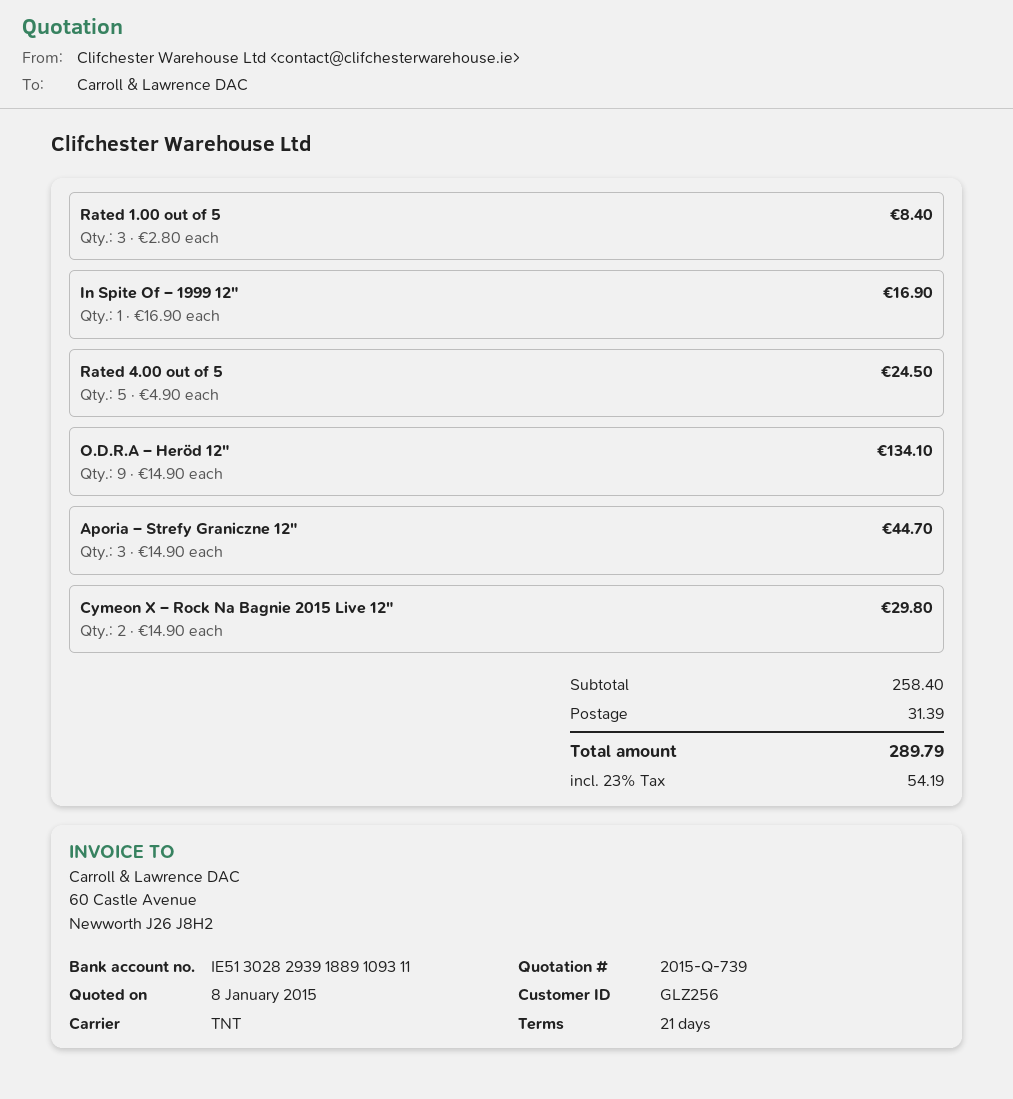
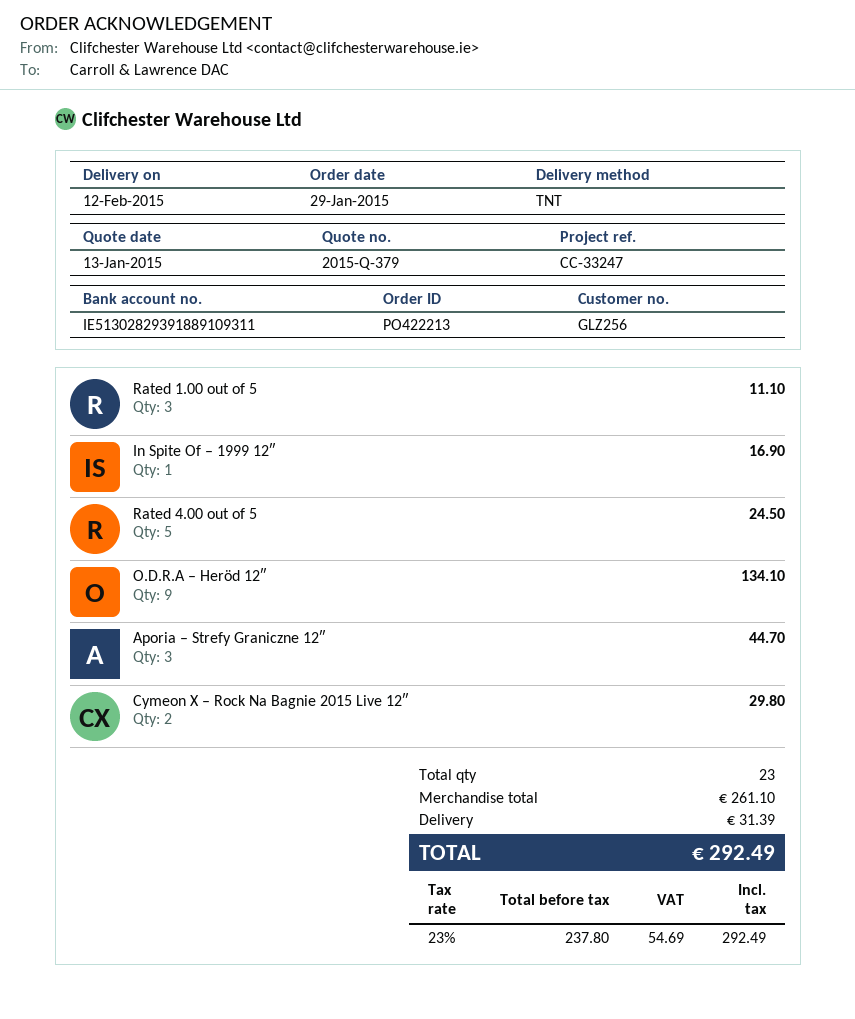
quote number: 2015-Q-739 -> 2015-Q-379
quote date: 2015-01-08 -> 2015-01-13
Rated 1.00 out of 5: 3 for 8.40 -> 3 for 11.10
subtotal: 258.40 -> 261.10
tax: 23% = 54.19 -> 23% = 54.69
total: 289.79 -> 292.49

